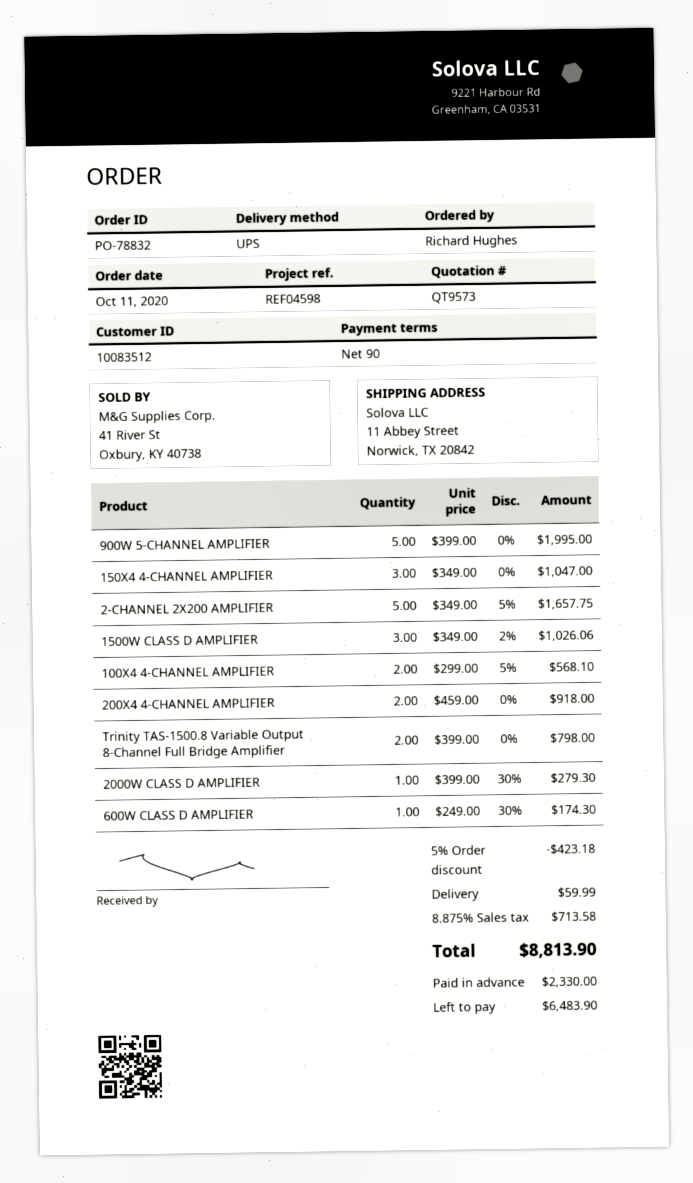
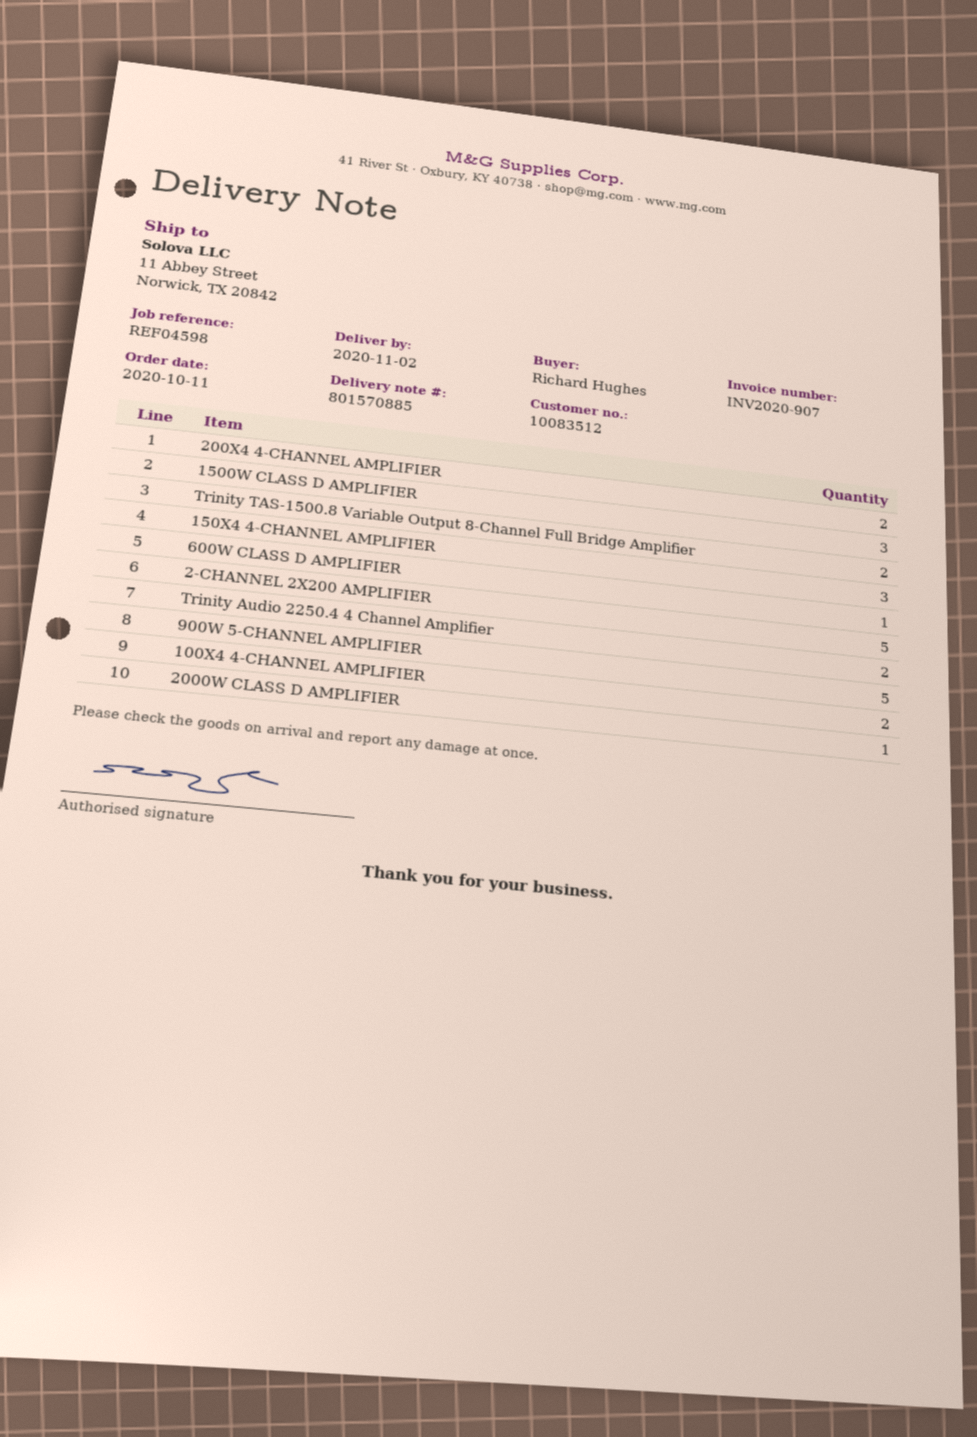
Trinity Audio 2250.4 4 Channel Amplifier: none -> 2

